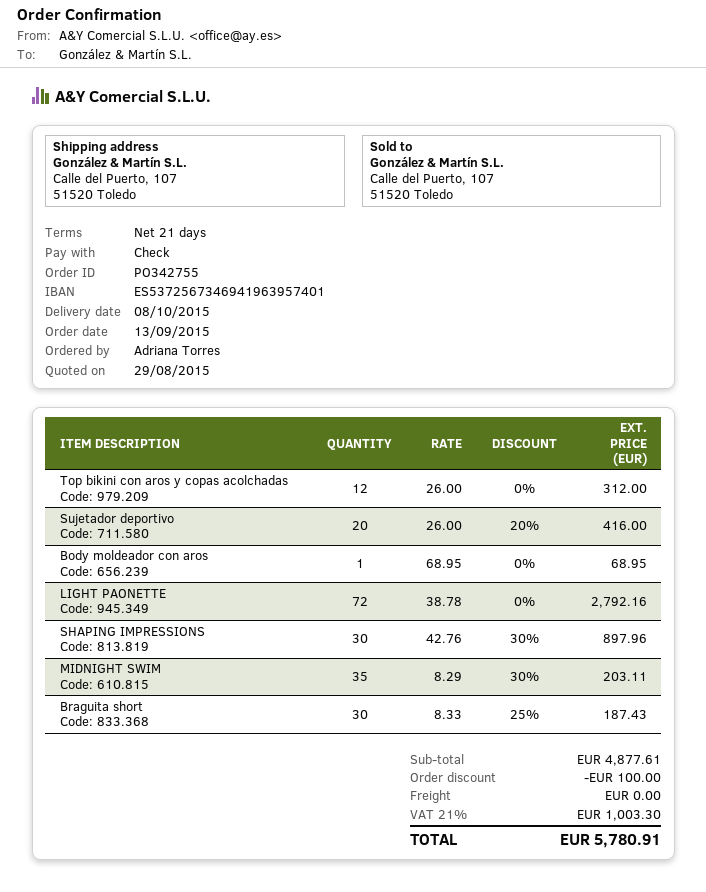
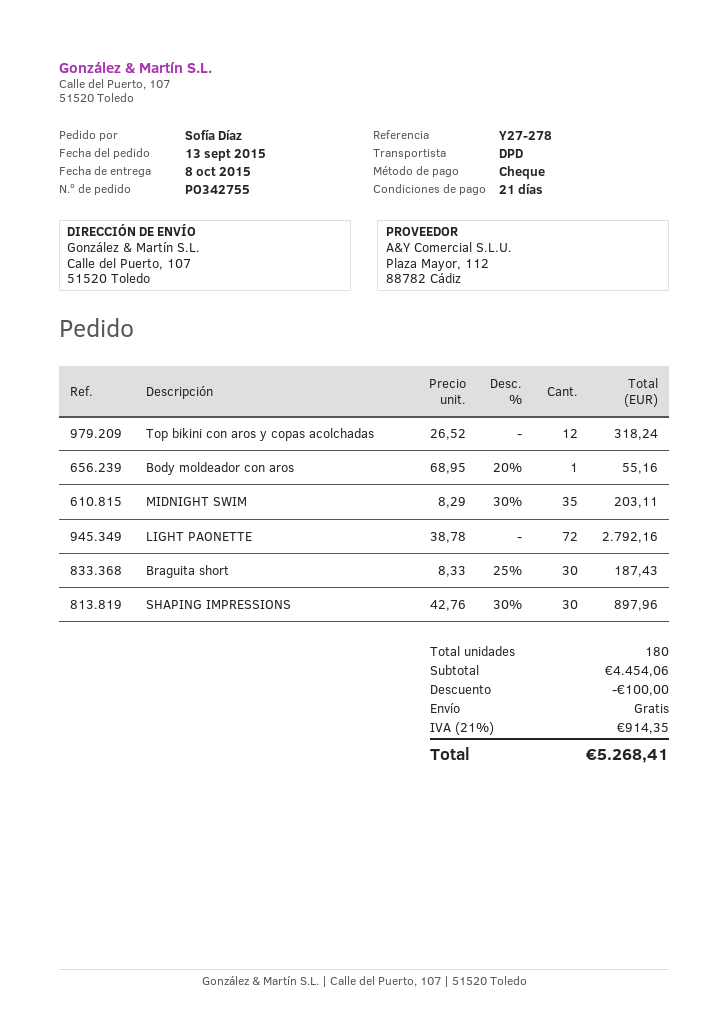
ordered by: Adriana Torres -> Sofía Díaz
Top bikini con aros y copas acolchadas: 12 x 26.00 = 312.00 -> 12 x 26.52 = 318.24
Sujetador deportivo: 20 x 26.00 - 20% = 416.00 -> none
Body moldeador con aros: 1 x 68.95 = 68.95 -> 1 x 68.95 - 20% = 55.16
subtotal: 4877.61 -> 4454.06
tax: 21% = 1003.30 -> 21% = 914.35
total: 5780.91 -> 5268.41

